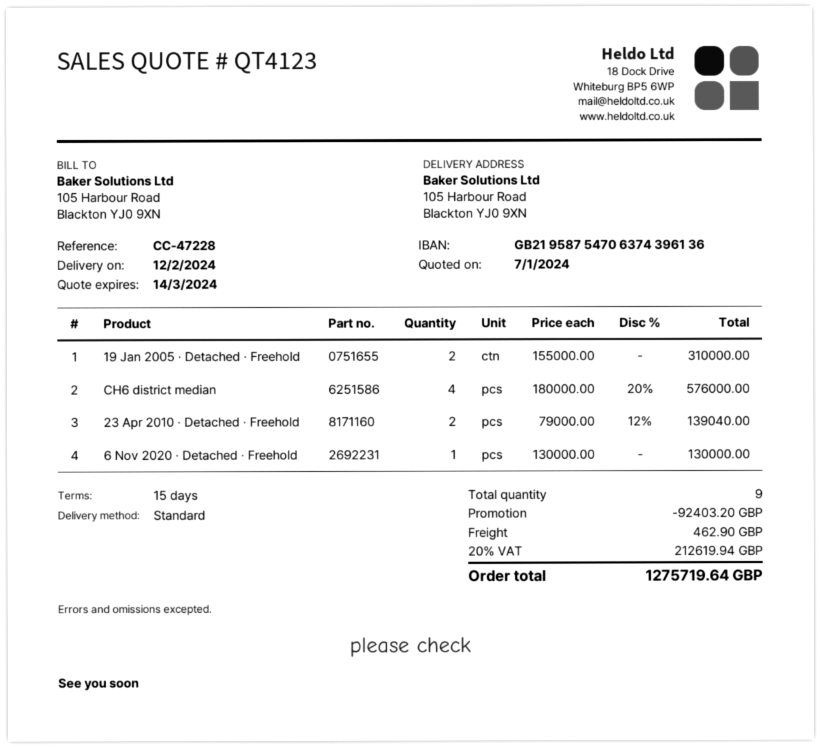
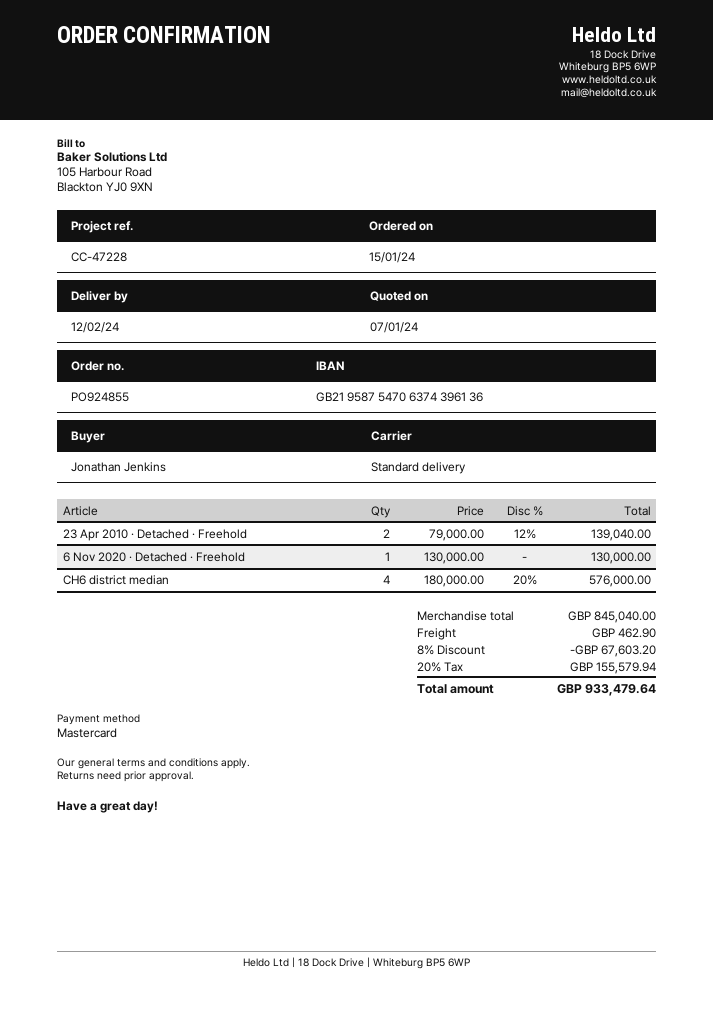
19 Jan 2005 · Detached · Freehold: 2 x 155000.00 = 310000.00 -> none
discount: 92403.20 -> 67603.20
tax: 20% = 212619.94 -> 20% = 155579.94
total: 1275719.64 -> 933479.64

